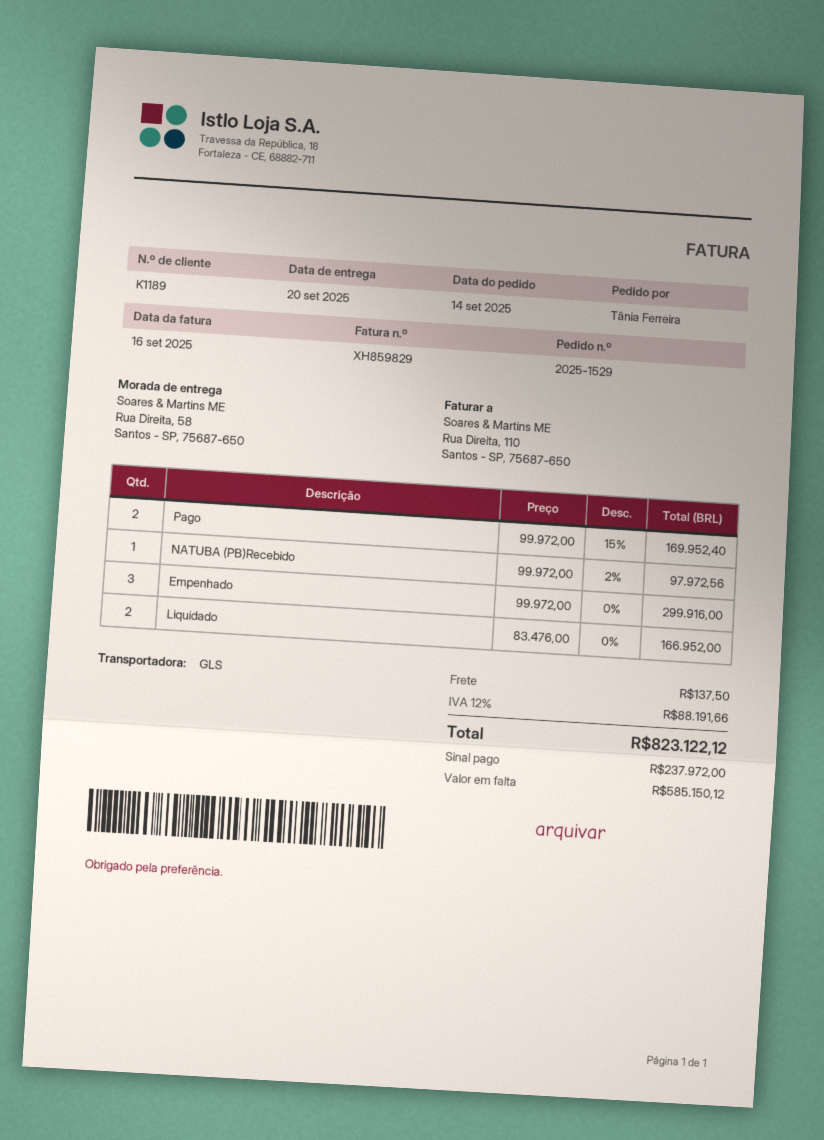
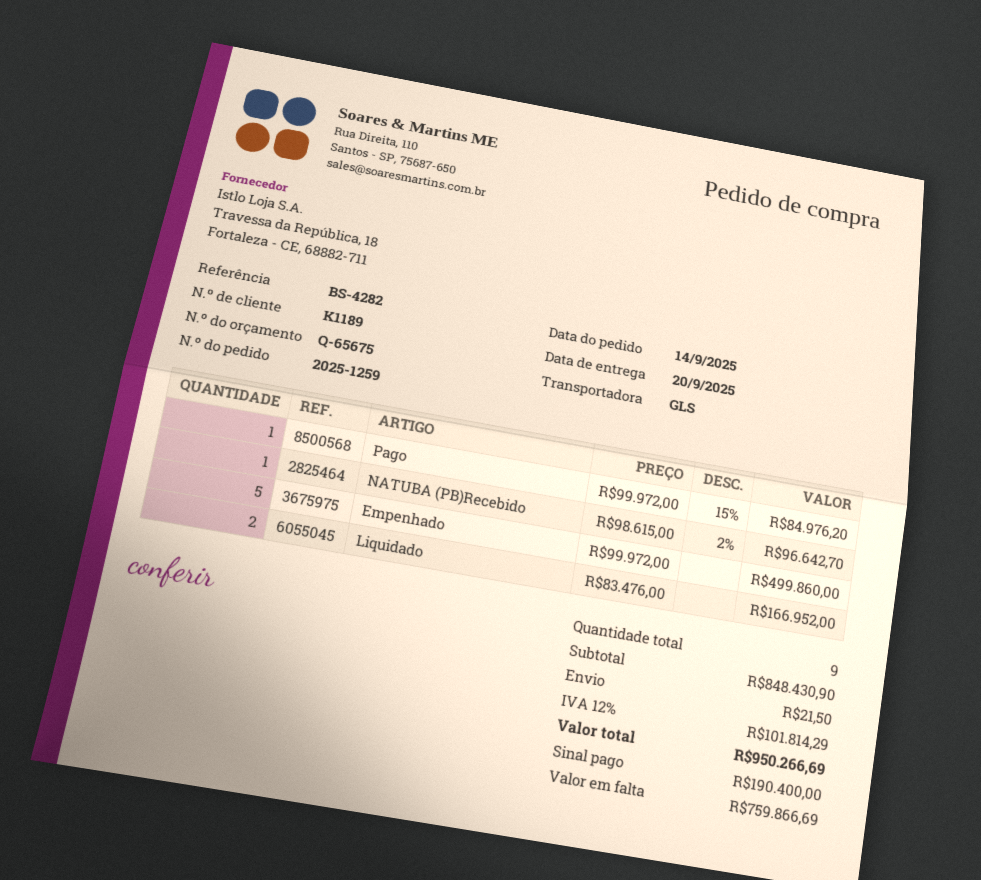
order number: 2025-1529 -> 2025-1259
Pago: 2 x 99972.00 - 15% = 169952.40 -> 1 x 99972.00 - 15% = 84976.20
NATUBA (PB)Recebido: 1 x 99972.00 - 2% = 97972.56 -> 1 x 98615.00 - 2% = 96642.70
Empenhado: 3 x 99972.00 = 299916.00 -> 5 x 99972.00 = 499860.00
shipping: 137.50 -> 21.50
tax: 12% = 88191.66 -> 12% = 101814.29
total: 823122.12 -> 950266.69
deposit: 237972.00 -> 190400.00
balance: 585150.12 -> 759866.69

